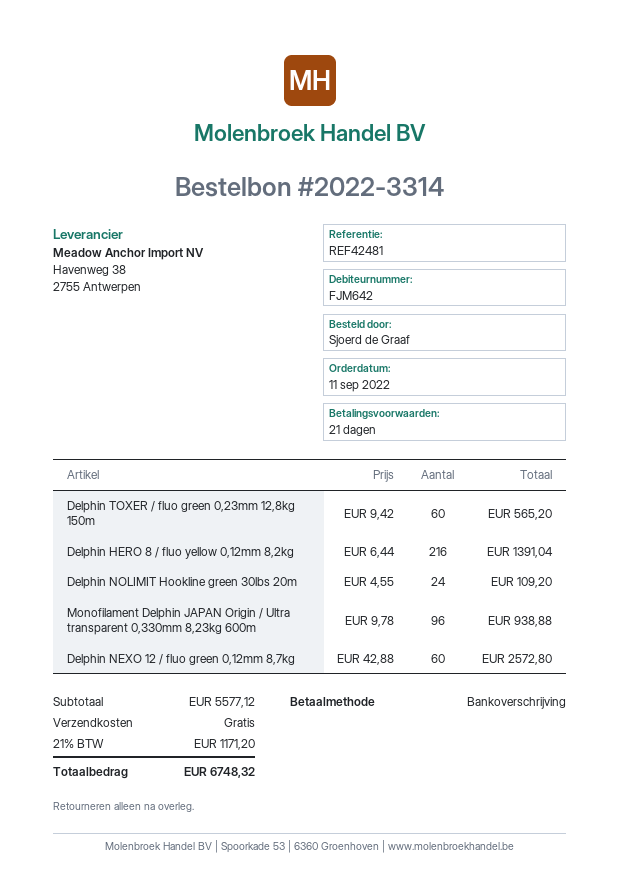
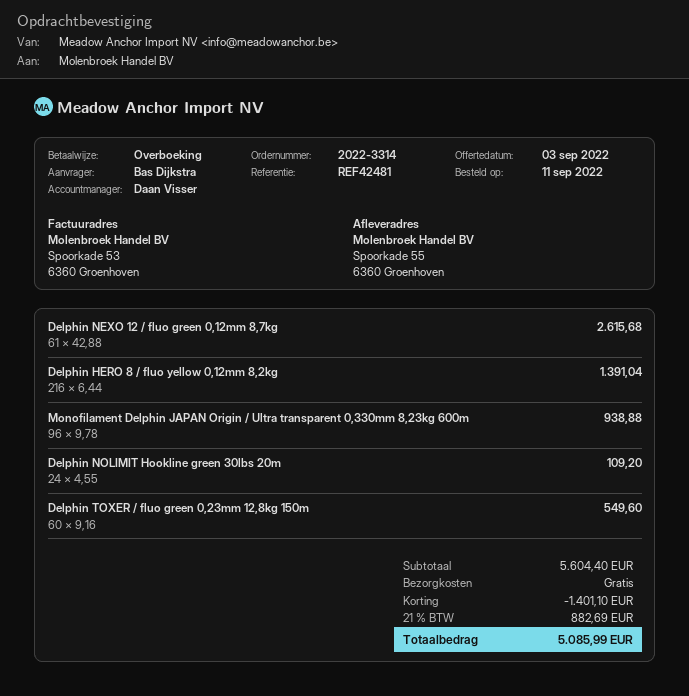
ordered by: Sjoerd de Graaf -> Bas Dijkstra
Delphin TOXER / fluo green 0,23mm 12,8kg 150m: 60 x 9.42 = 565.20 -> 60 x 9.16 = 549.60
Delphin NEXO 12 / fluo green 0,12mm 8,7kg: 60 x 42.88 = 2572.80 -> 61 x 42.88 = 2615.68
subtotal: 5577.12 -> 5604.40
discount: none -> 1401.10
tax: 21% = 1171.20 -> 21% = 882.69
total: 6748.32 -> 5085.99

